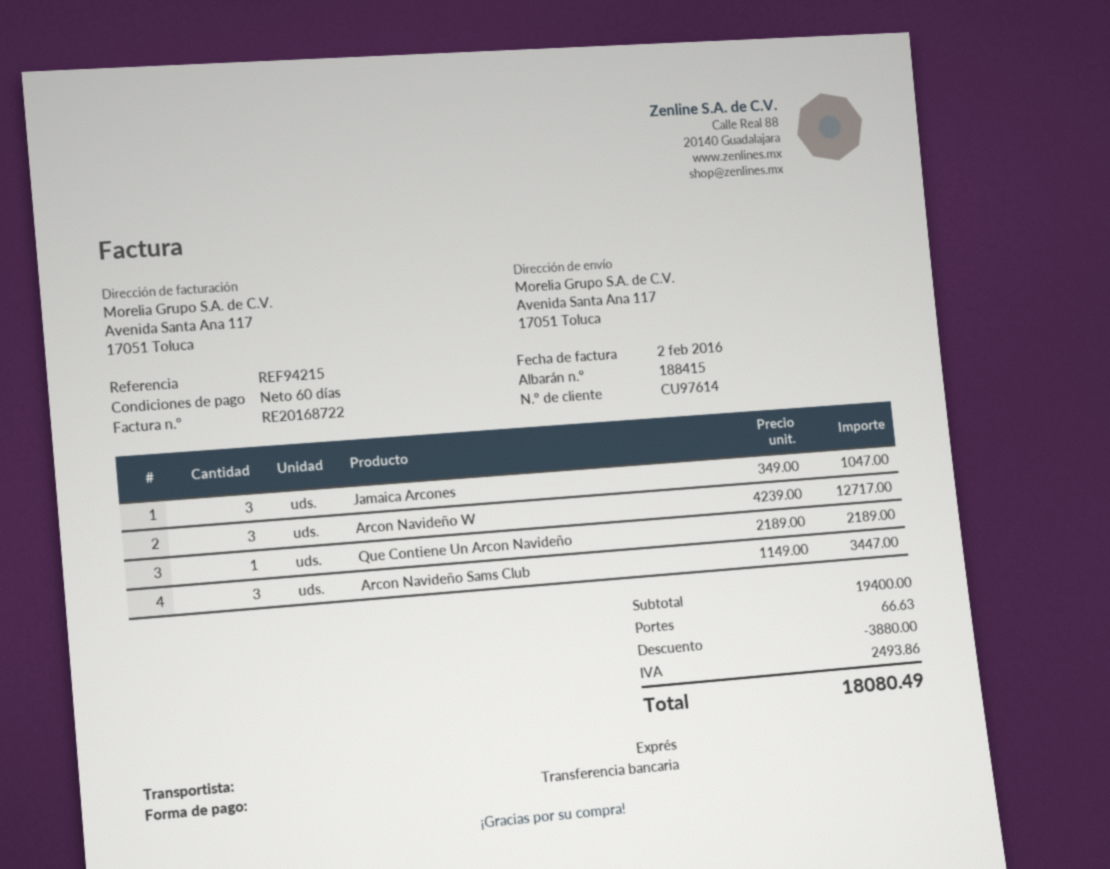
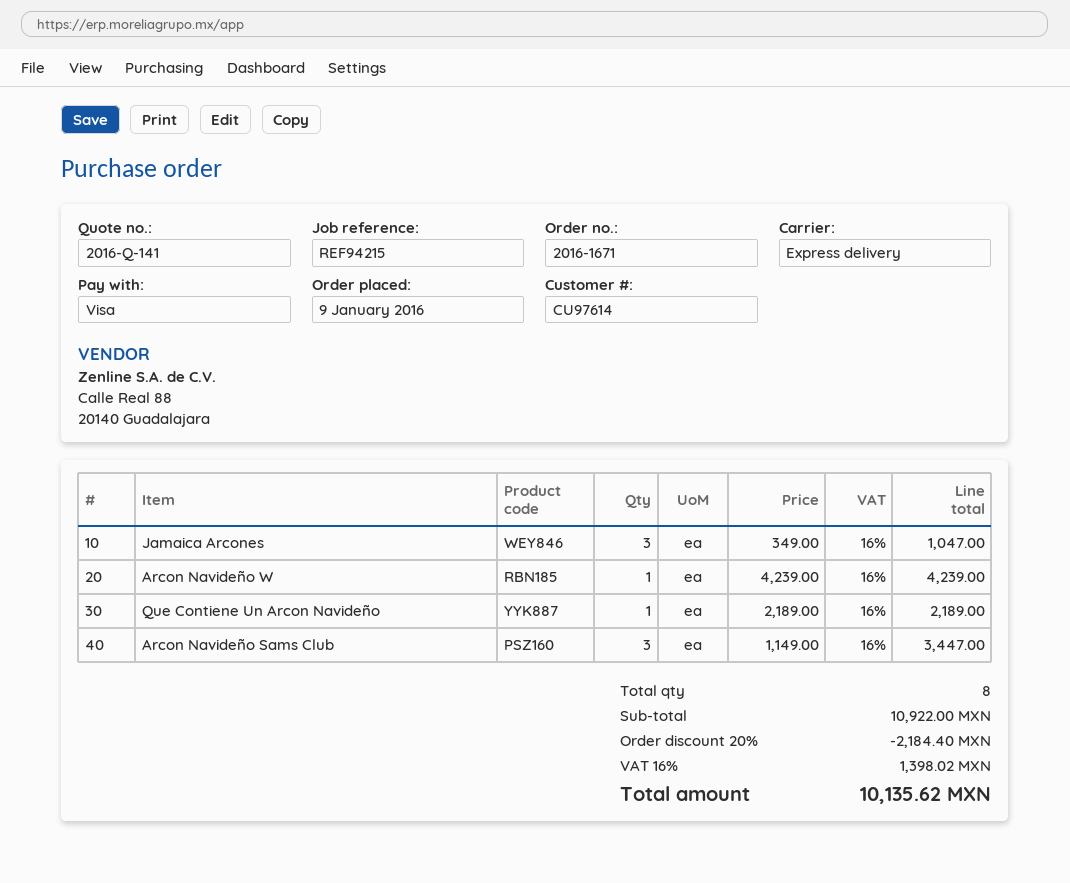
payment method: bank transfer -> Visa
Arcon Navideño W: 3 x 4239.00 = 12717.00 -> 1 x 4239.00 = 4239.00
subtotal: 19400.00 -> 10922.00
discount: 3880.00 -> 2184.40
shipping: 66.63 -> none
tax: 2493.86 -> 1398.02
total: 18080.49 -> 10135.62

